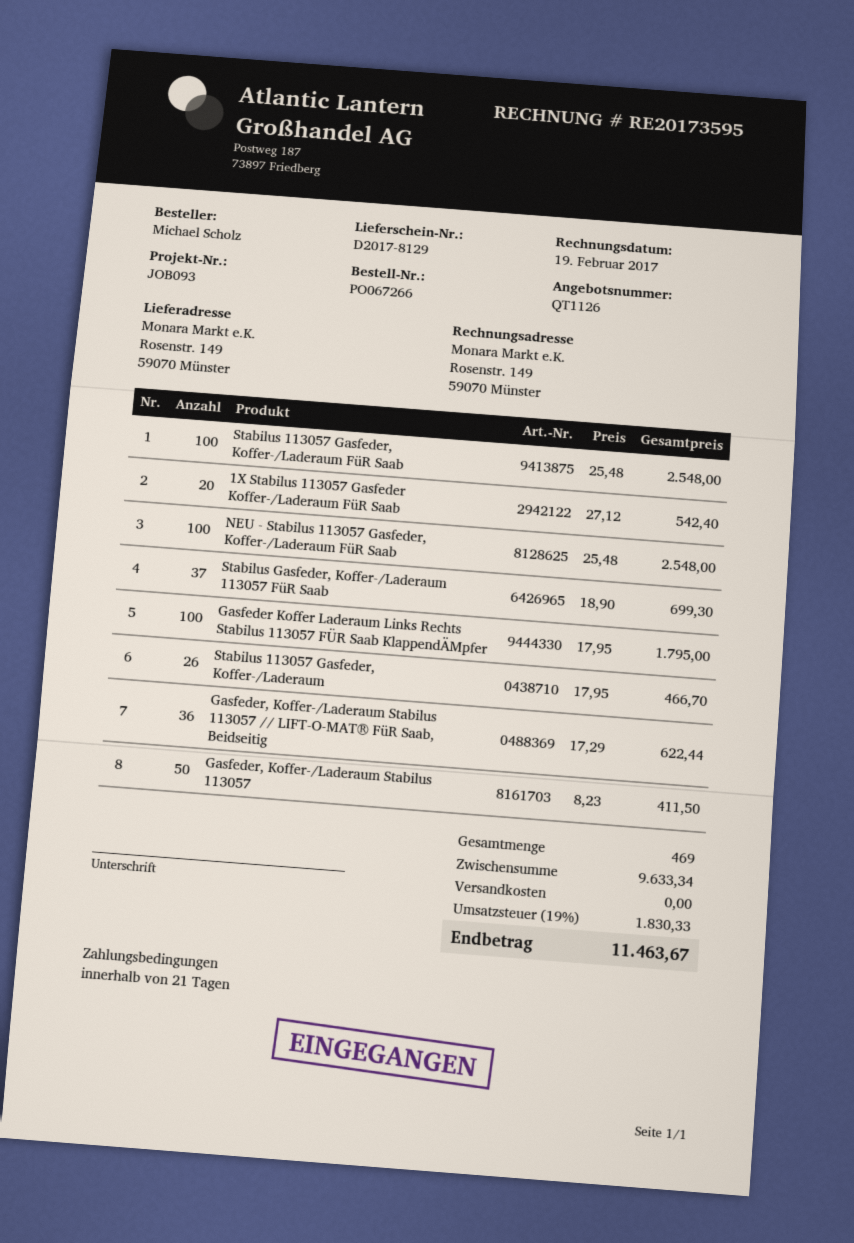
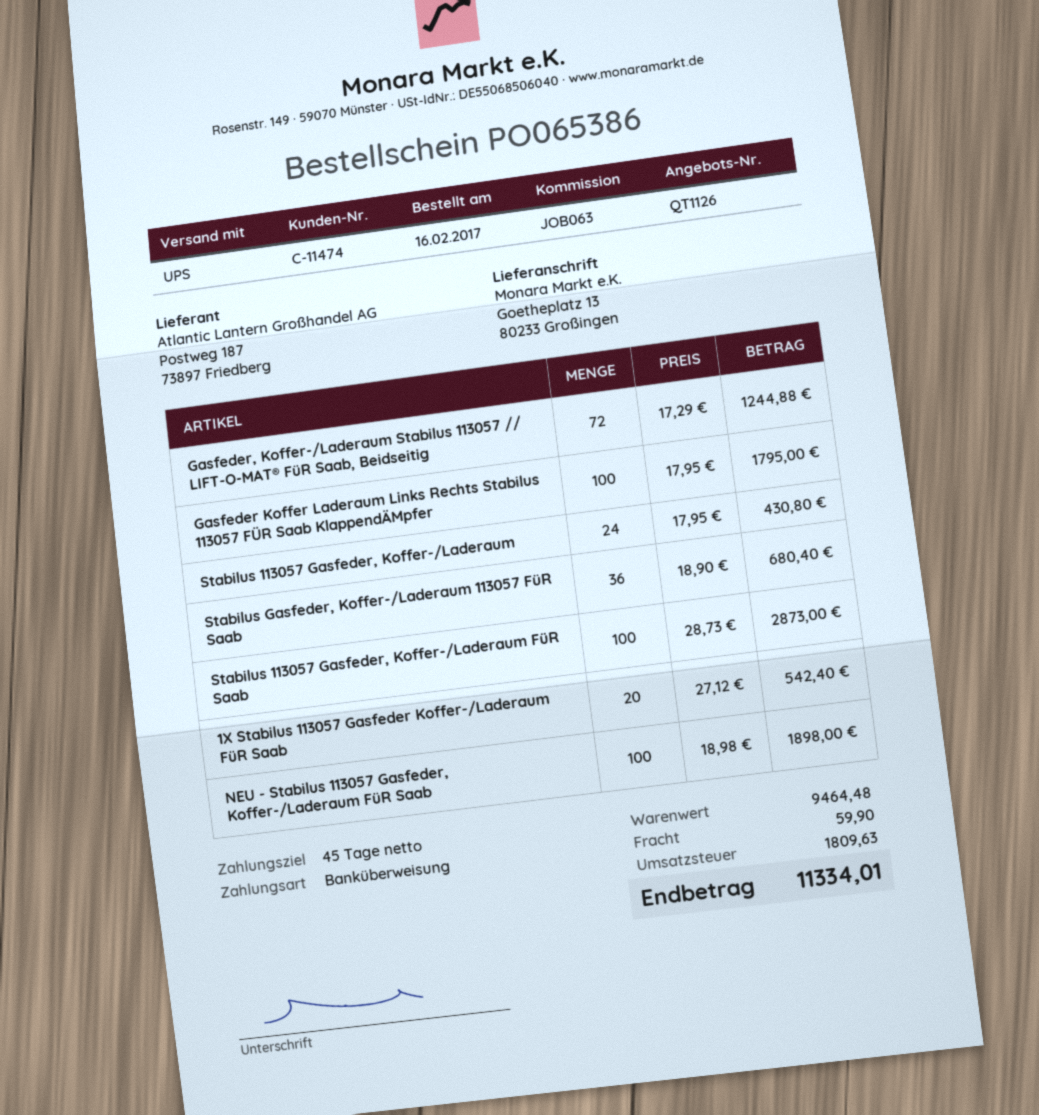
order number: PO067266 -> PO065386
payment terms: 21 days -> 45 days
reference: JOB093 -> JOB063
ship to: Rosenstr. 149, 59070 Münster -> Goetheplatz 13, 80233 Großingen
Stabilus 113057 Gasfeder, Koffer-/Laderaum FüR Saab: 100 x 25.48 = 2548.00 -> 100 x 28.73 = 2873.00
NEU - Stabilus 113057 Gasfeder, Koffer-/Laderaum FüR Saab: 100 x 25.48 = 2548.00 -> 100 x 18.98 = 1898.00
Stabilus Gasfeder, Koffer-/Laderaum 113057 FüR Saab: 37 x 18.90 = 699.30 -> 36 x 18.90 = 680.40
Stabilus 113057 Gasfeder, Koffer-/Laderaum: 26 x 17.95 = 466.70 -> 24 x 17.95 = 430.80
Gasfeder, Koffer-/Laderaum Stabilus 113057 // LIFT-O-MAT® FüR Saab, Beidseitig: 36 x 17.29 = 622.44 -> 72 x 17.29 = 1244.88
Gasfeder, Koffer-/Laderaum Stabilus 113057: 50 x 8.23 = 411.50 -> none
subtotal: 9633.34 -> 9464.48
shipping: 0.00 -> 59.90
tax: 1830.33 -> 1809.63
total: 11463.67 -> 11334.01

